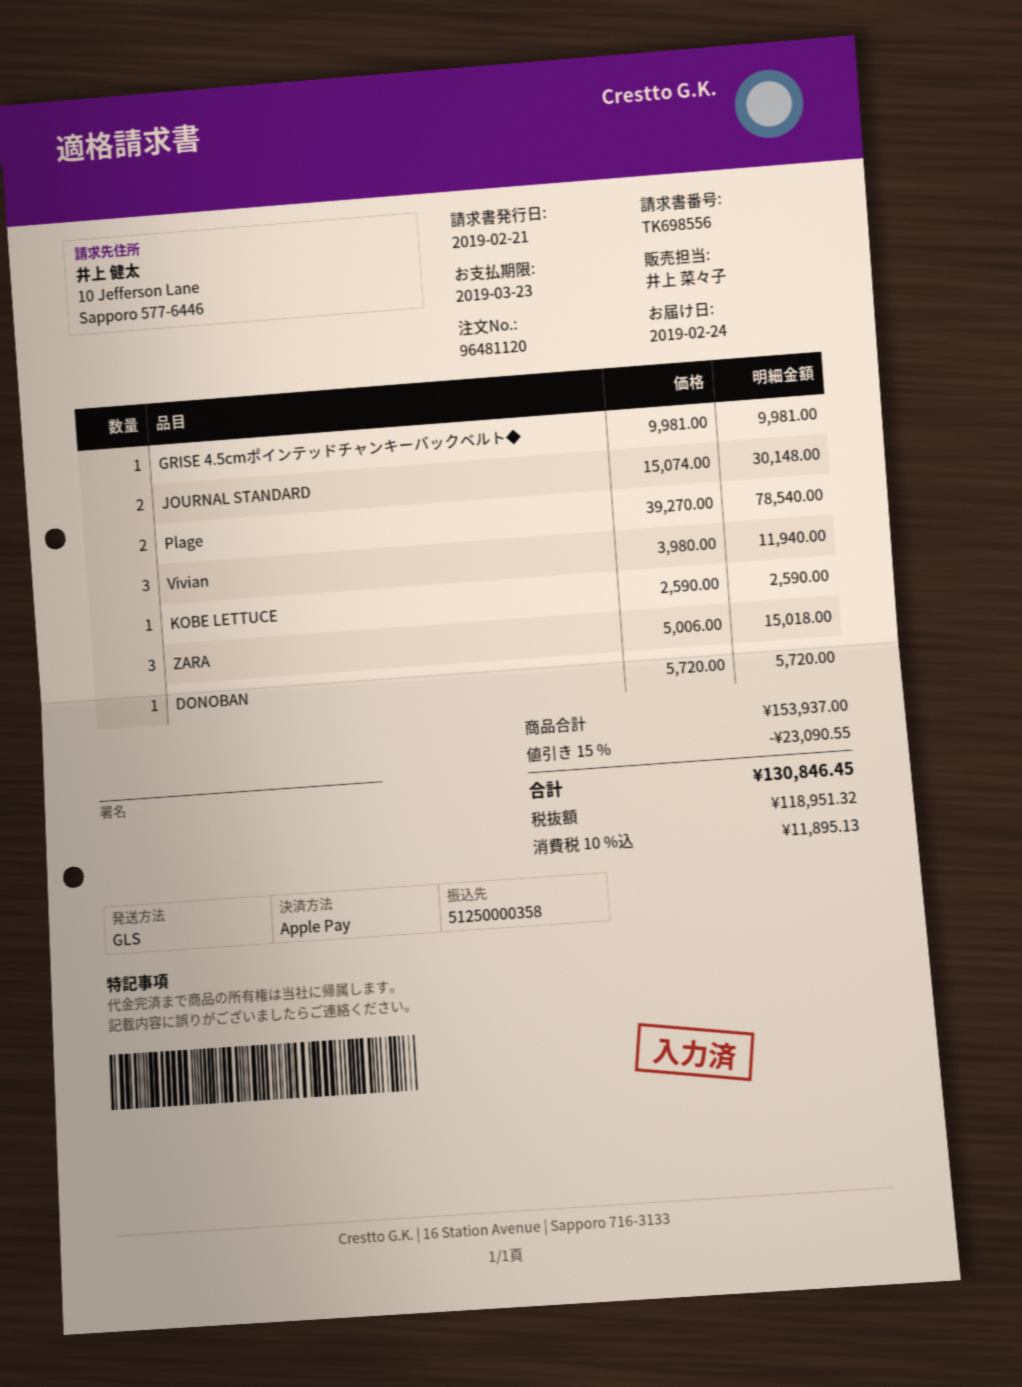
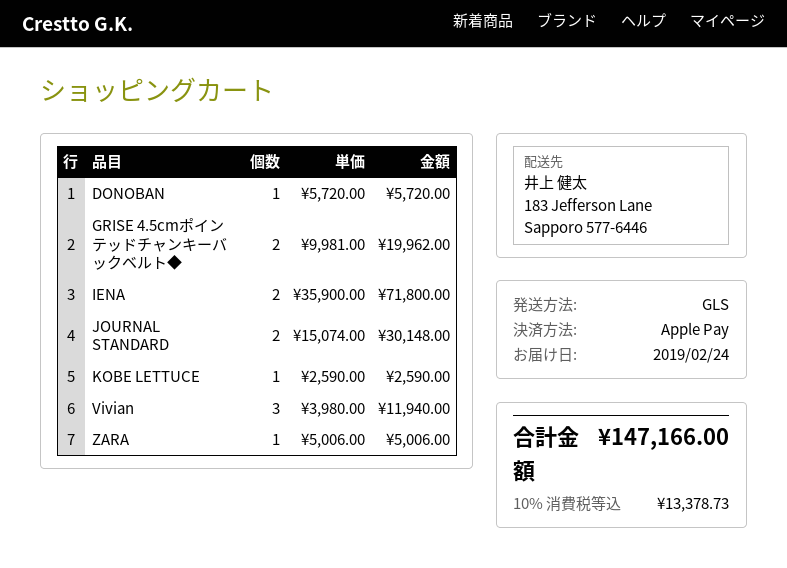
GRISE 4.5cmポインテッドチャンキーバックベルト◆: 1 x 9981.00 = 9981.00 -> 2 x 9981.00 = 19962.00
Plage: 2 x 39270.00 = 78540.00 -> none
ZARA: 3 x 5006.00 = 15018.00 -> 1 x 5006.00 = 5006.00
IENA: none -> 2 x 35900.00 = 71800.00
discount: 15% = 23090.55 -> none
tax: 10% = 11895.13 -> 10% = 13378.73
total: 130846.45 -> 147166.00

